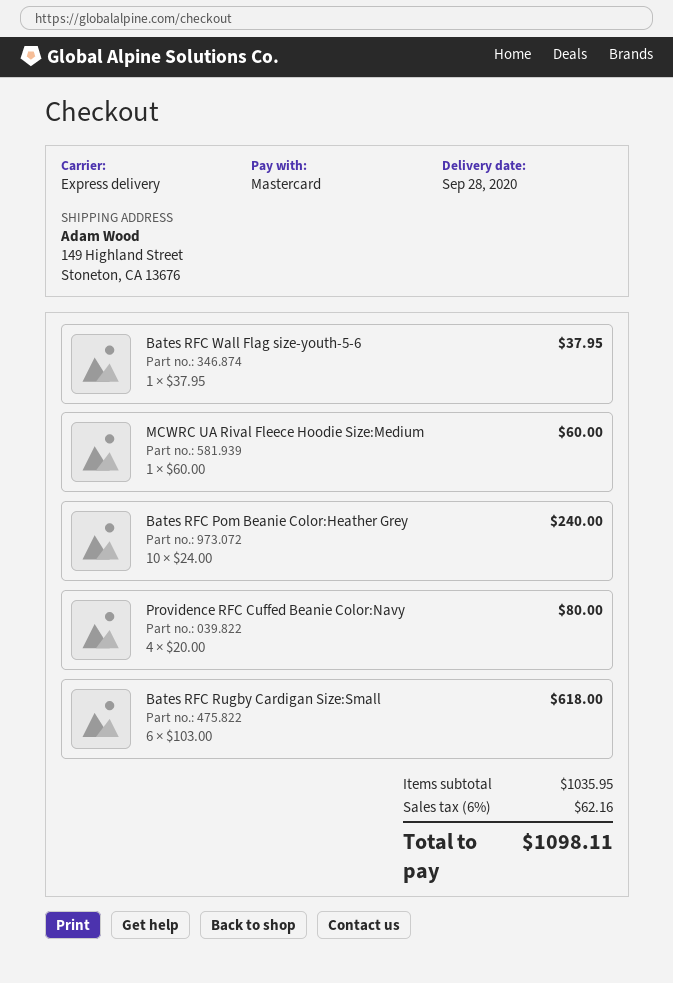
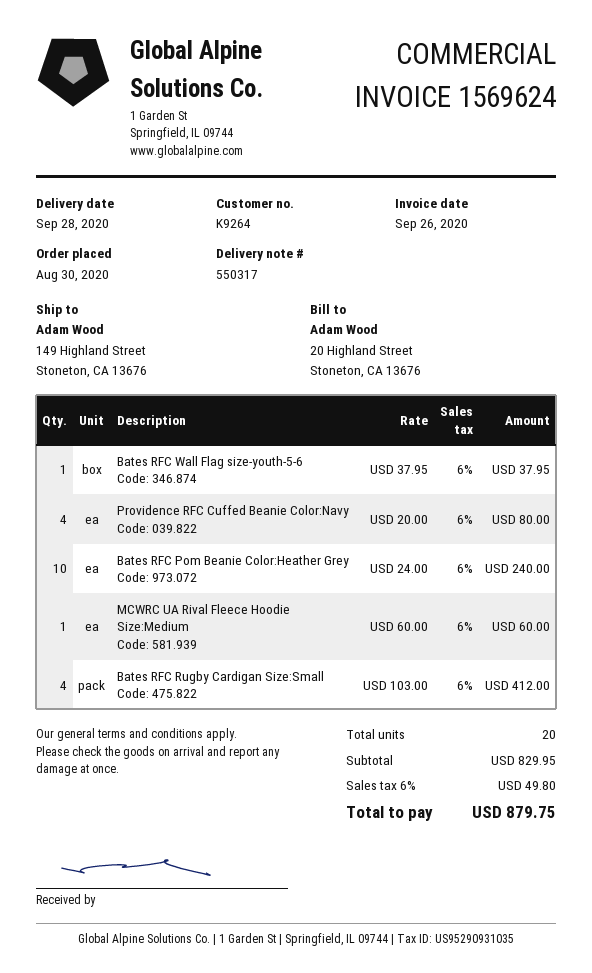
Bates RFC Rugby Cardigan Size:Small: 6 x 103.00 = 618.00 -> 4 x 103.00 = 412.00
subtotal: 1035.95 -> 829.95
tax: 6% = 62.16 -> 6% = 49.80
total: 1098.11 -> 879.75

